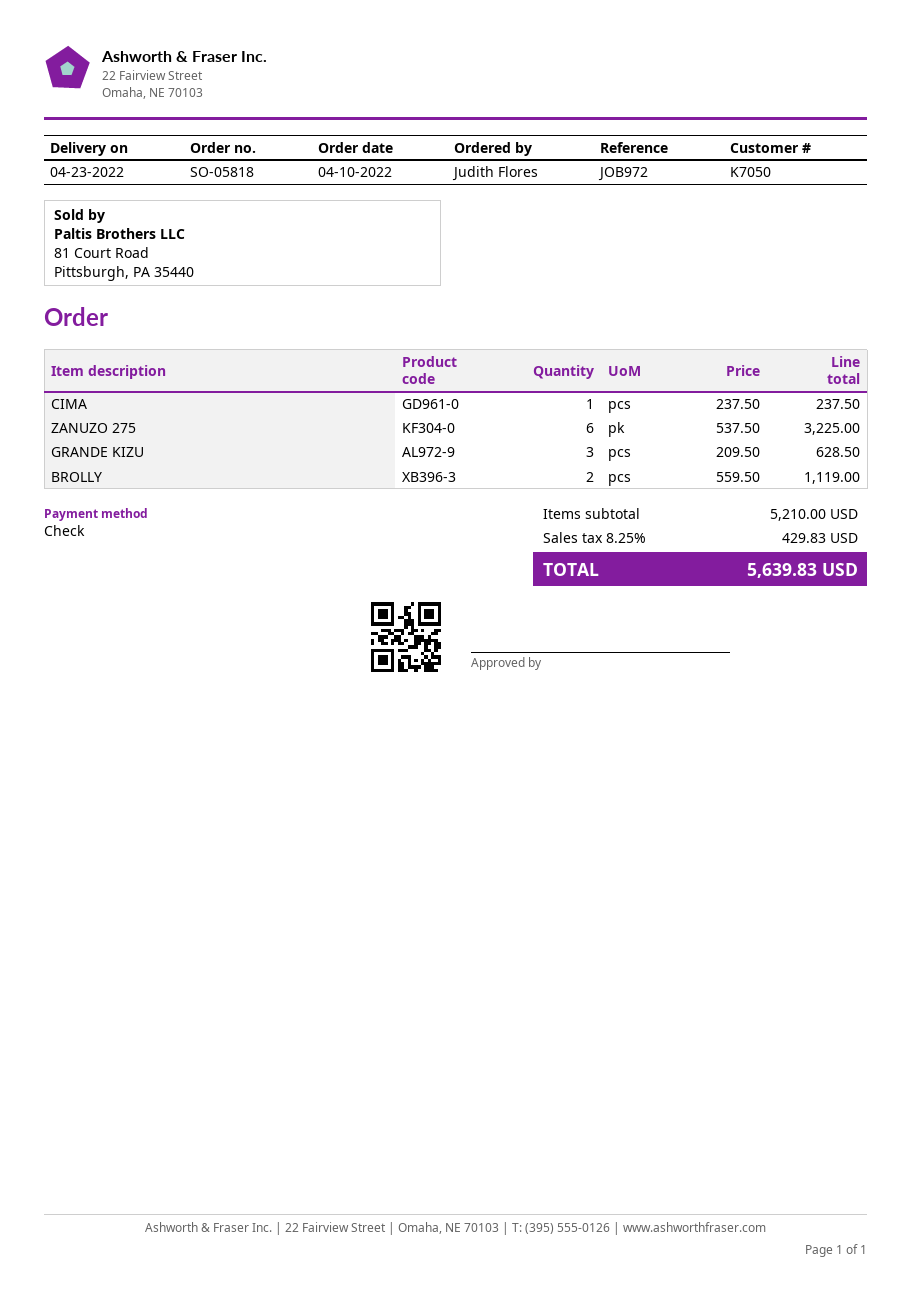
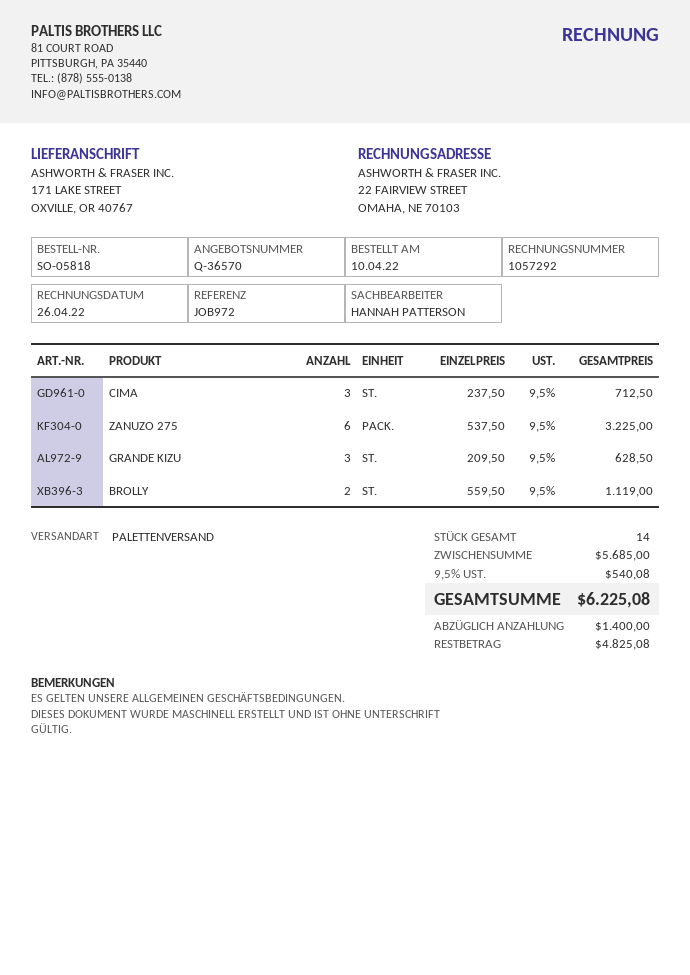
CIMA: 1 x 237.50 = 237.50 -> 3 x 237.50 = 712.50
subtotal: 5210.00 -> 5685.00
tax: 8.25% = 429.83 -> 9.5% = 540.08
total: 5639.83 -> 6225.08

